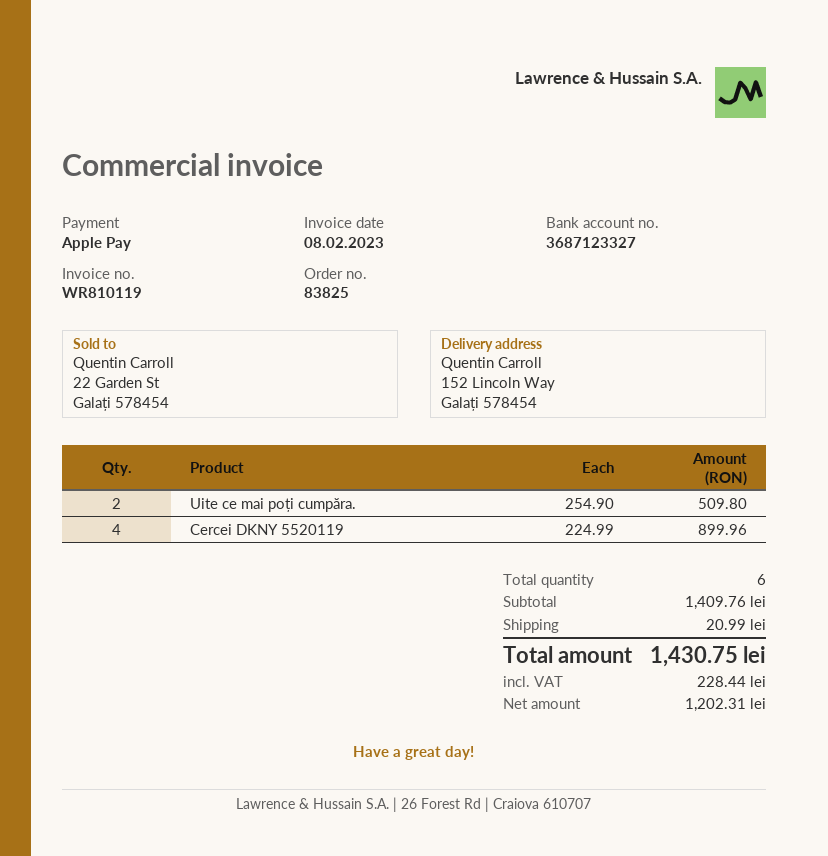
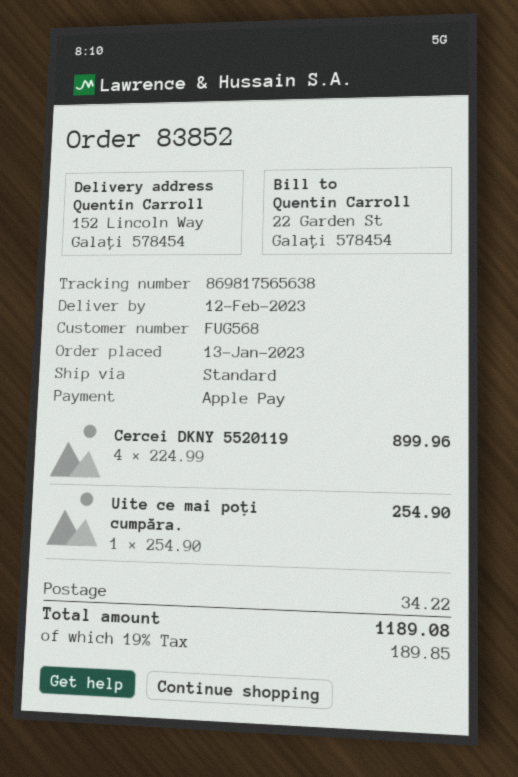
order number: 83825 -> 83852
Uite ce mai poți cumpăra.: 2 x 254.90 = 509.80 -> 1 x 254.90 = 254.90
shipping: 20.99 -> 34.22
tax: 228.44 -> 189.85
total: 1430.75 -> 1189.08

